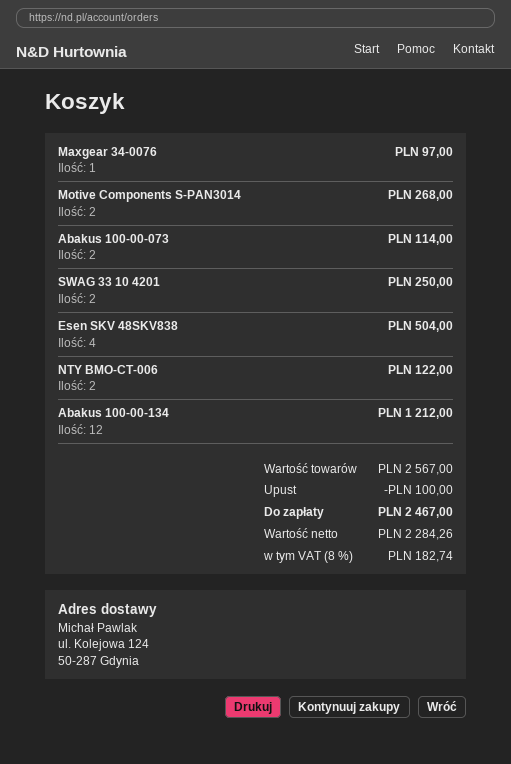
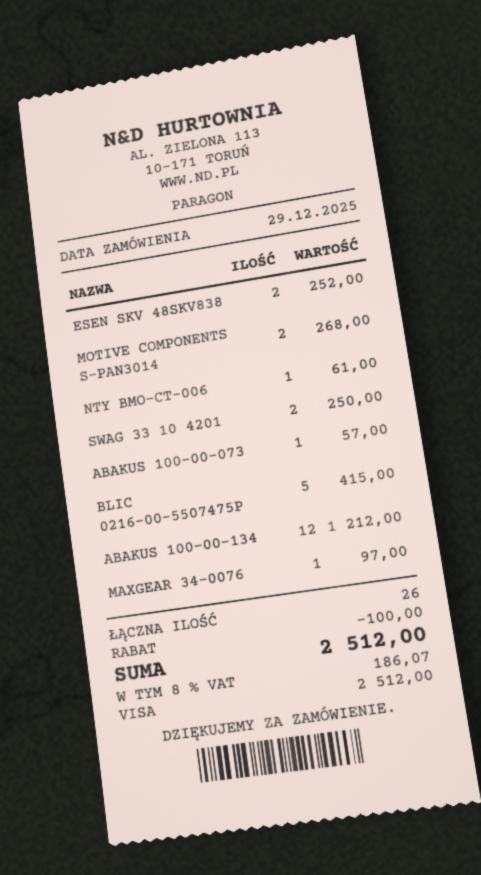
Abakus 100-00-073: 2 for 114.00 -> 1 for 57.00
Esen SKV 48SKV838: 4 for 504.00 -> 2 for 252.00
NTY BMO-CT-006: 2 for 122.00 -> 1 for 61.00
BLIC 0216-00-5507475P: none -> 5 for 415.00
tax: 8% = 182.74 -> 8% = 186.07
total: 2467.00 -> 2512.00

